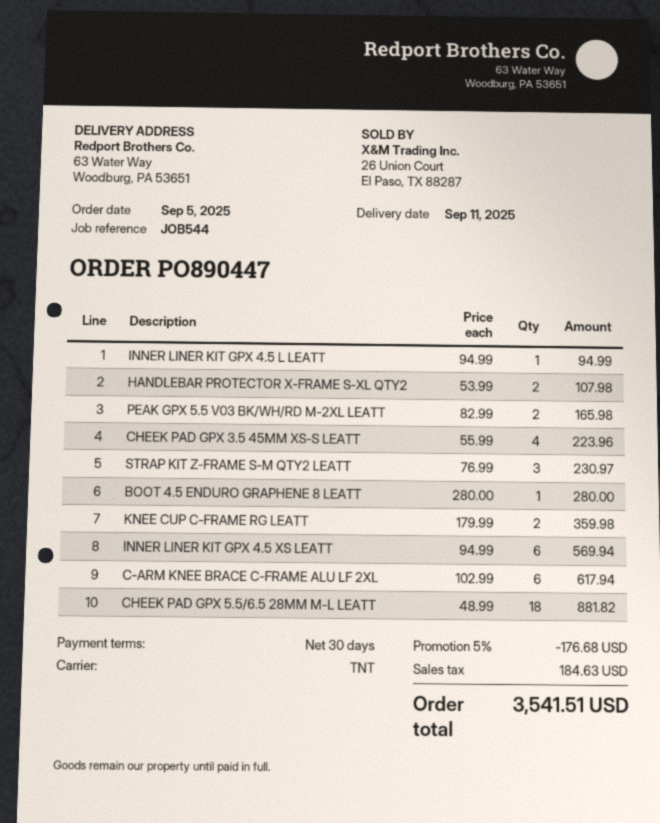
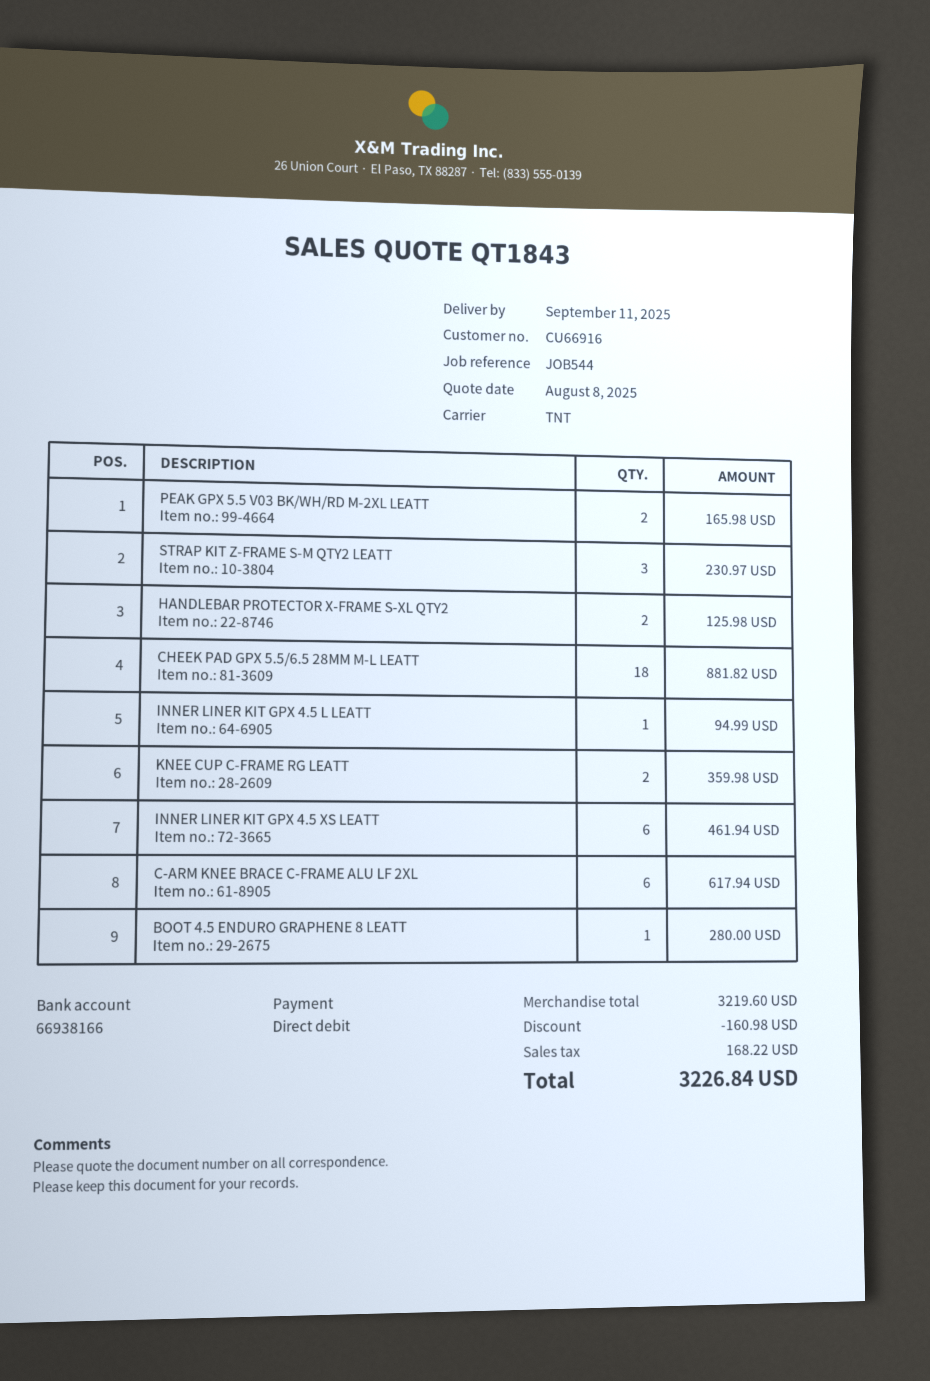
HANDLEBAR PROTECTOR X-FRAME S-XL QTY2: 2 for 107.98 -> 2 for 125.98
CHEEK PAD GPX 3.5 45MM XS-S LEATT: 4 for 223.96 -> none
INNER LINER KIT GPX 4.5 XS LEATT: 6 for 569.94 -> 6 for 461.94
discount: 176.68 -> 160.98
tax: 184.63 -> 168.22
total: 3541.51 -> 3226.84

